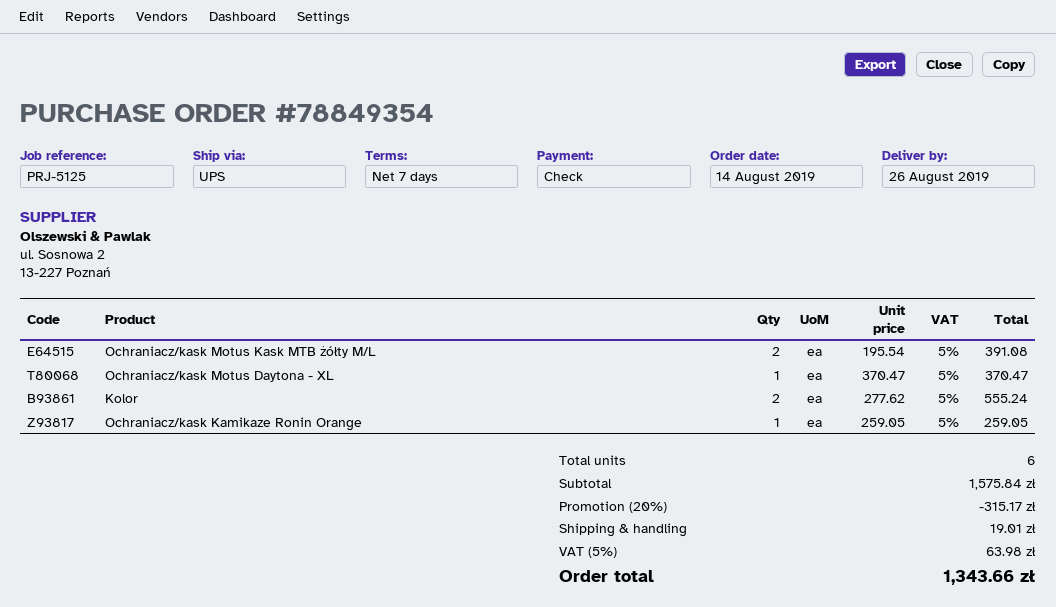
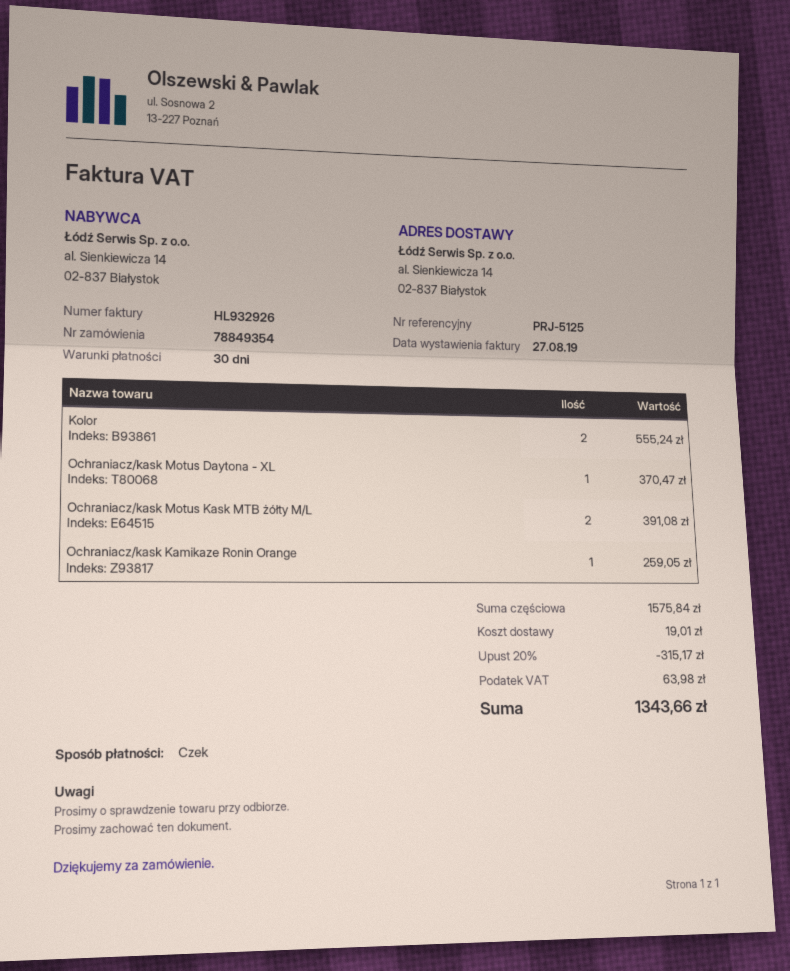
payment terms: 7 days -> 30 days

